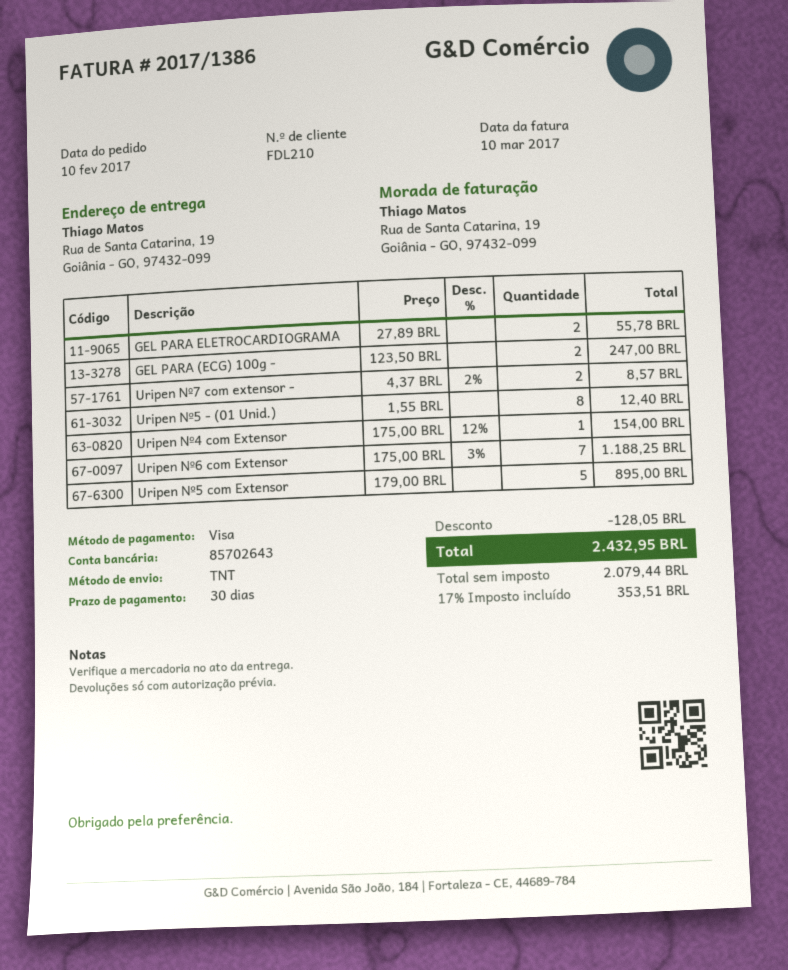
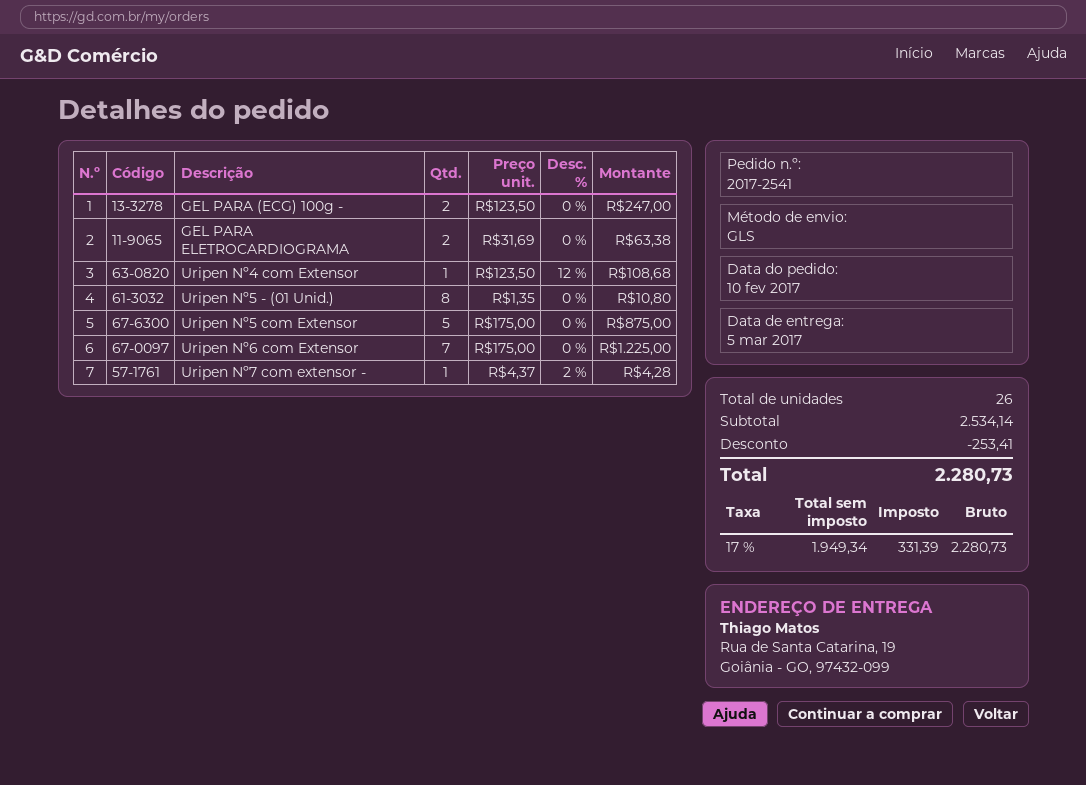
shipping method: TNT -> GLS
GEL PARA ELETROCARDIOGRAMA: 2 x 27.89 = 55.78 -> 2 x 31.69 = 63.38
Uripen Nº7 com extensor -: 2 x 4.37 - 2% = 8.57 -> 1 x 4.37 - 2% = 4.28
Uripen Nº5 - (01 Unid.): 8 x 1.55 = 12.40 -> 8 x 1.35 = 10.80
Uripen Nº4 com Extensor: 1 x 175.00 - 12% = 154.00 -> 1 x 123.50 - 12% = 108.68
Uripen Nº6 com Extensor: 7 x 175.00 - 3% = 1188.25 -> 7 x 175.00 = 1225.00
Uripen Nº5 com Extensor: 5 x 179.00 = 895.00 -> 5 x 175.00 = 875.00
discount: 128.05 -> 253.41
net: 2079.44 -> 1949.34
tax: 17% = 353.51 -> 17% = 331.39
total: 2432.95 -> 2280.73

